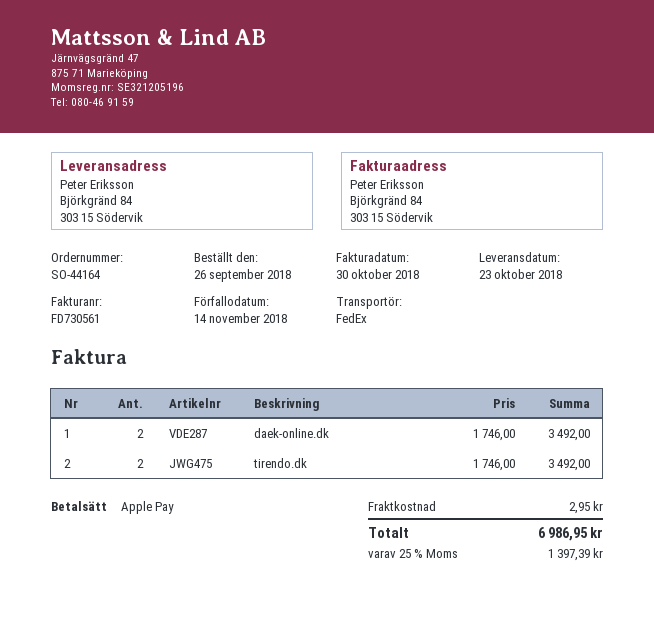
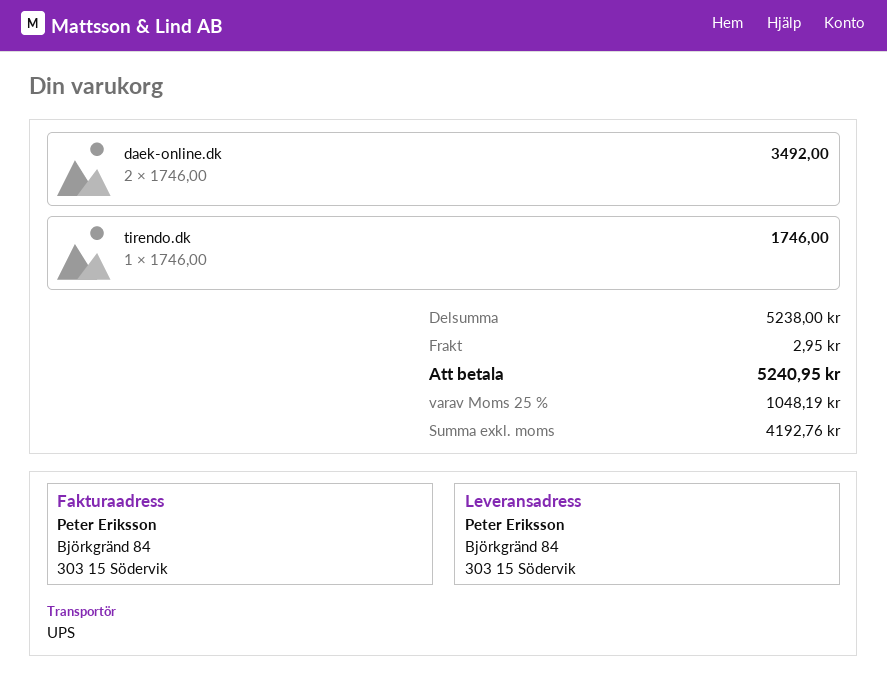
shipping method: FedEx -> UPS
tirendo.dk: 2 x 1746.00 = 3492.00 -> 1 x 1746.00 = 1746.00
tax: 25% = 1397.39 -> 25% = 1048.19
total: 6986.95 -> 5240.95

